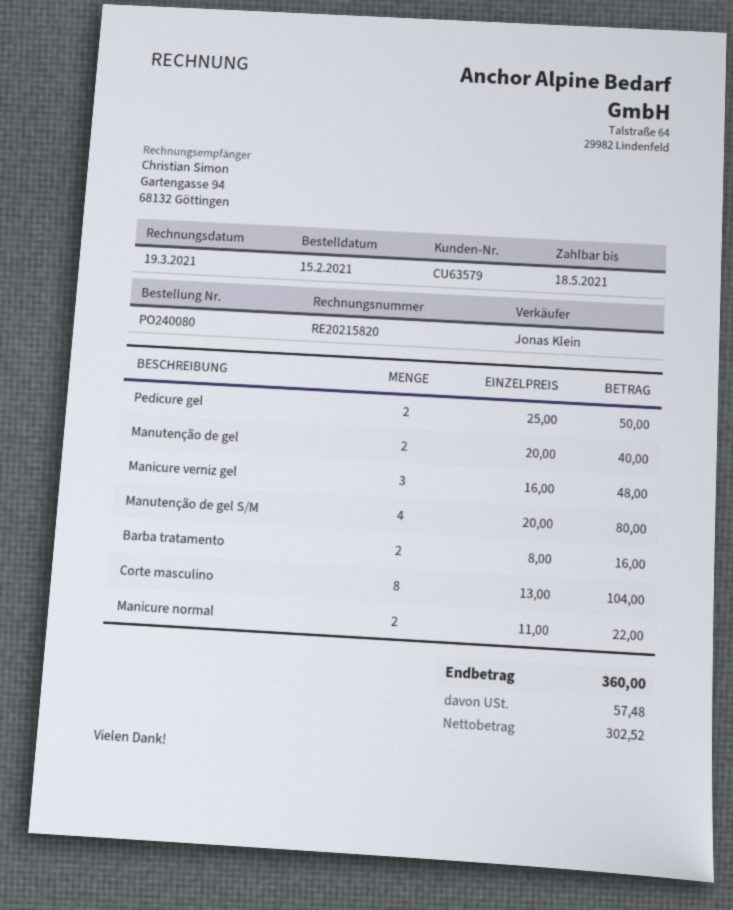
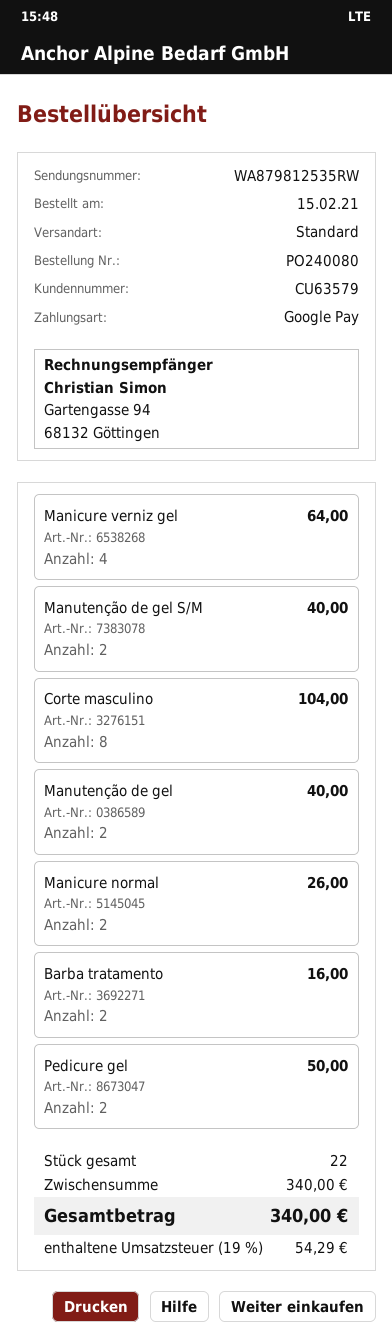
Manicure verniz gel: 3 for 48.00 -> 4 for 64.00
Manutenção de gel S/M: 4 for 80.00 -> 2 for 40.00
Manicure normal: 2 for 22.00 -> 2 for 26.00
tax: 57.48 -> 54.29
total: 360.00 -> 340.00

